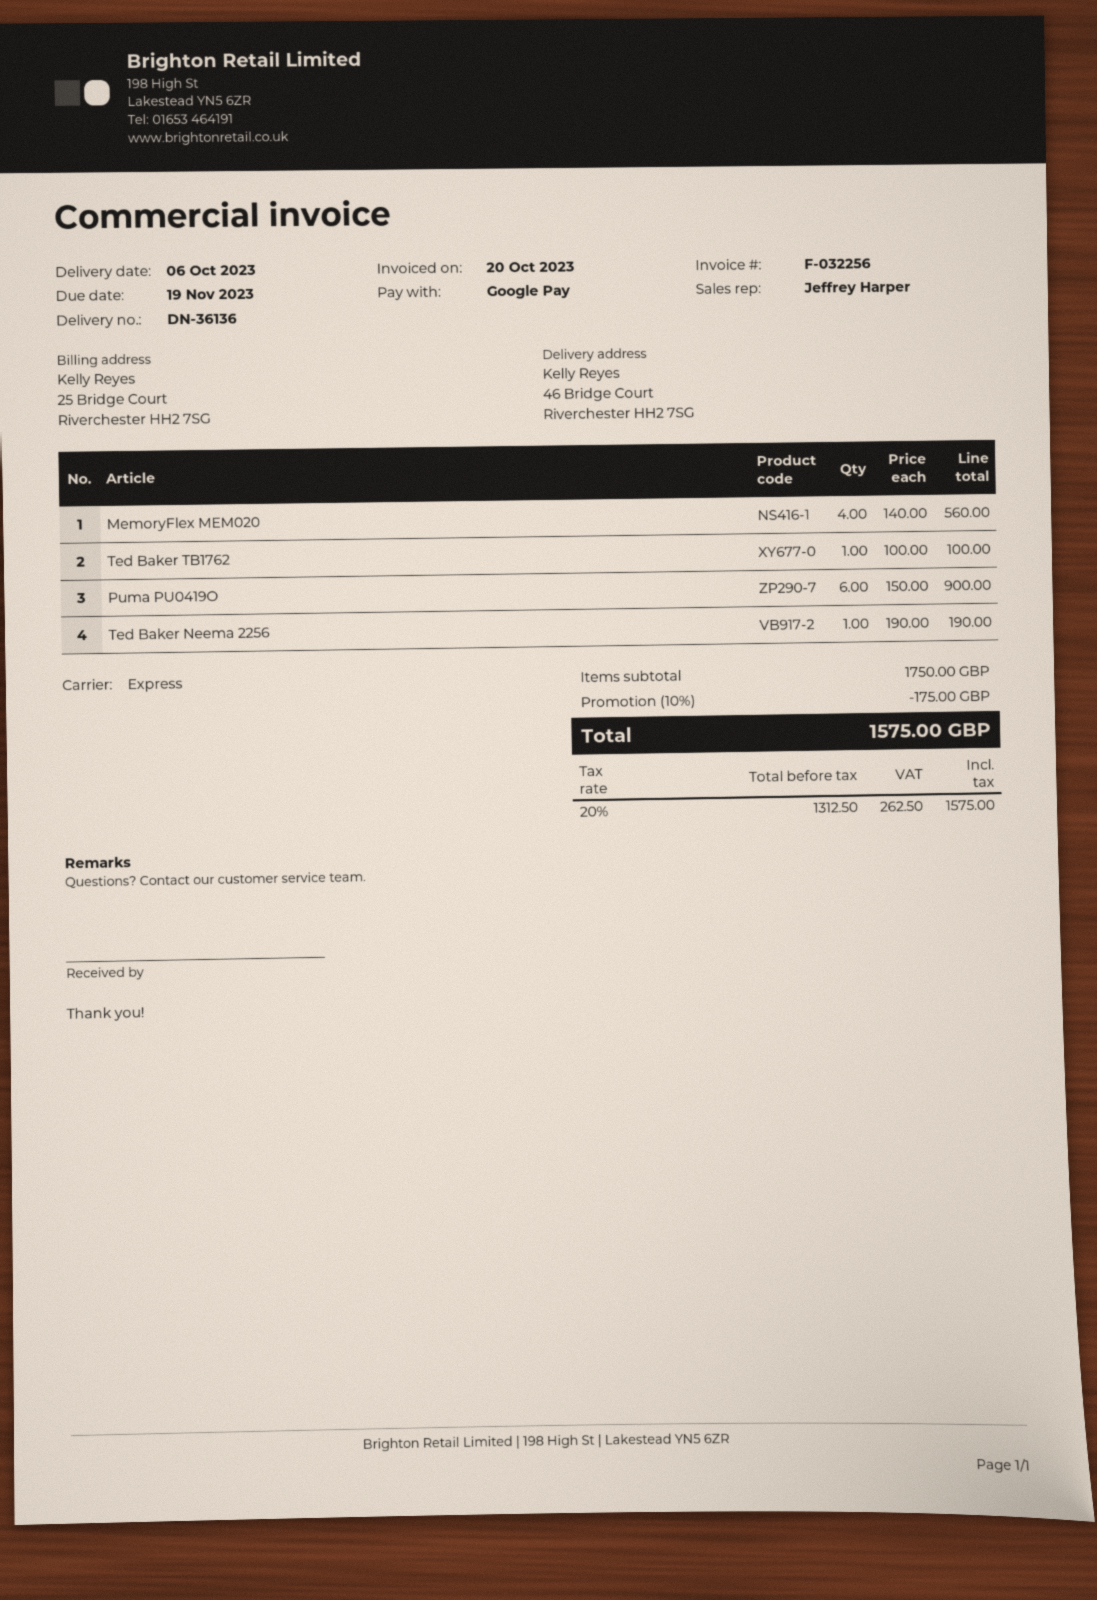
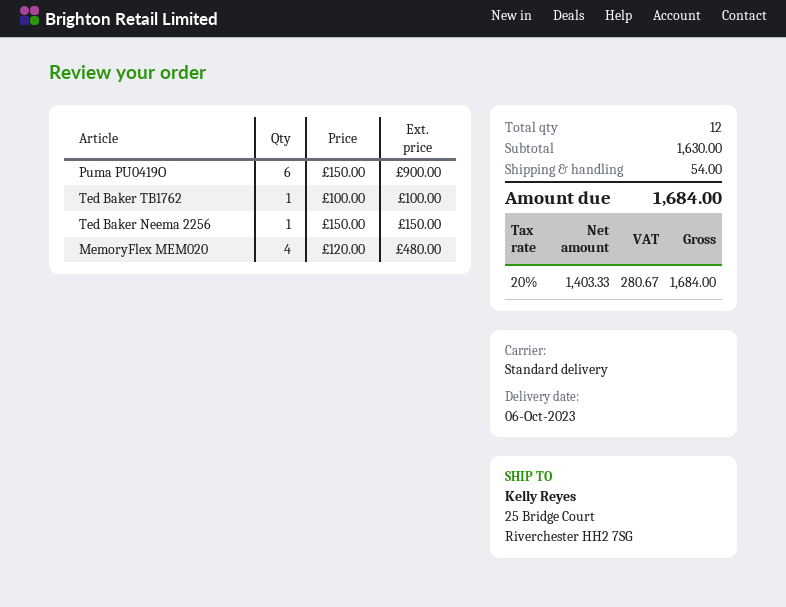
shipping method: express -> standard
ship to: 46 Bridge Court, Riverchester HH2 7SG -> 25 Bridge Court, Riverchester HH2 7SG
MemoryFlex MEM020: 4 x 140.00 = 560.00 -> 4 x 120.00 = 480.00
Ted Baker Neema 2256: 1 x 190.00 = 190.00 -> 1 x 150.00 = 150.00
subtotal: 1750.00 -> 1630.00
discount: 10% = 175.00 -> none
shipping: none -> 54.00
net: 1312.50 -> 1403.33
tax: 20% = 262.50 -> 20% = 280.67
total: 1575.00 -> 1684.00

